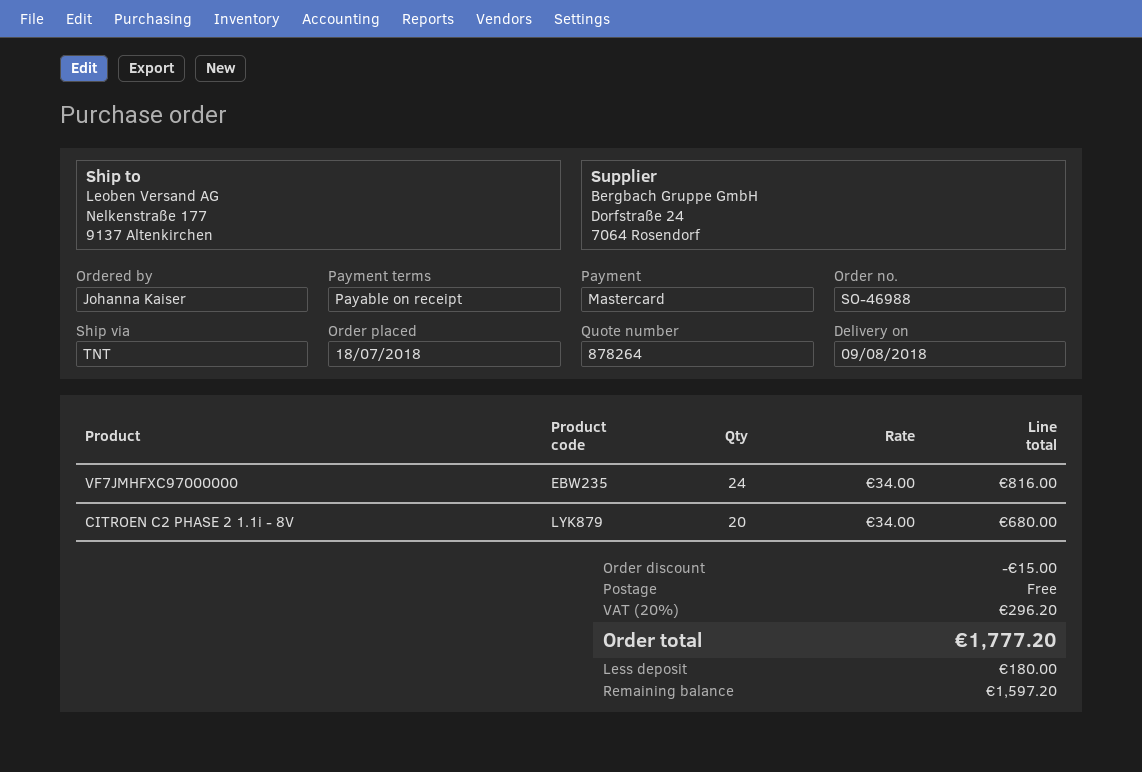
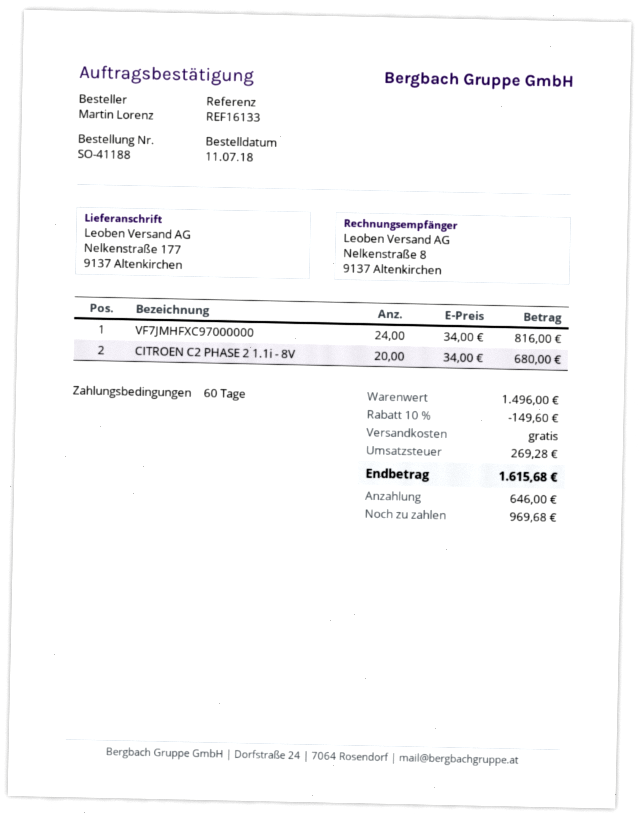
order number: SO-46988 -> SO-41188
order date: 2018-07-18 -> 2018-07-11
payment terms: on receipt -> 60 days
ordered by: Johanna Kaiser -> Martin Lorenz
discount: 15.00 -> 149.60
tax: 296.20 -> 269.28
total: 1777.20 -> 1615.68
deposit: 180.00 -> 646.00
balance: 1597.20 -> 969.68

